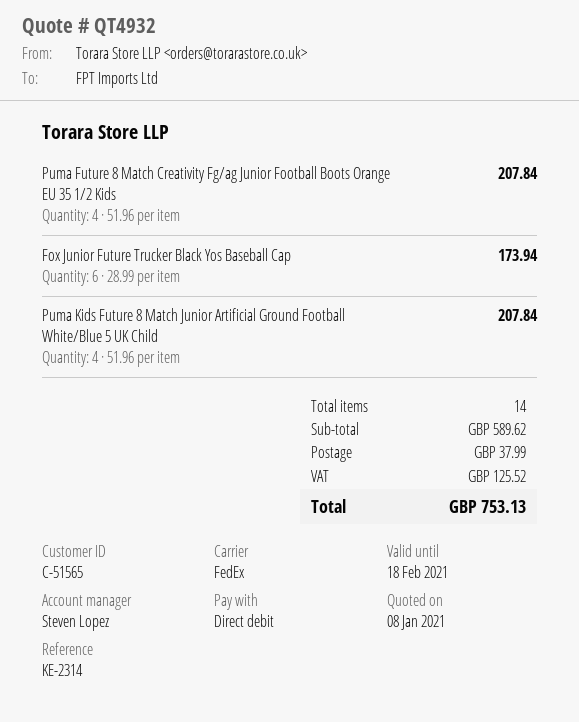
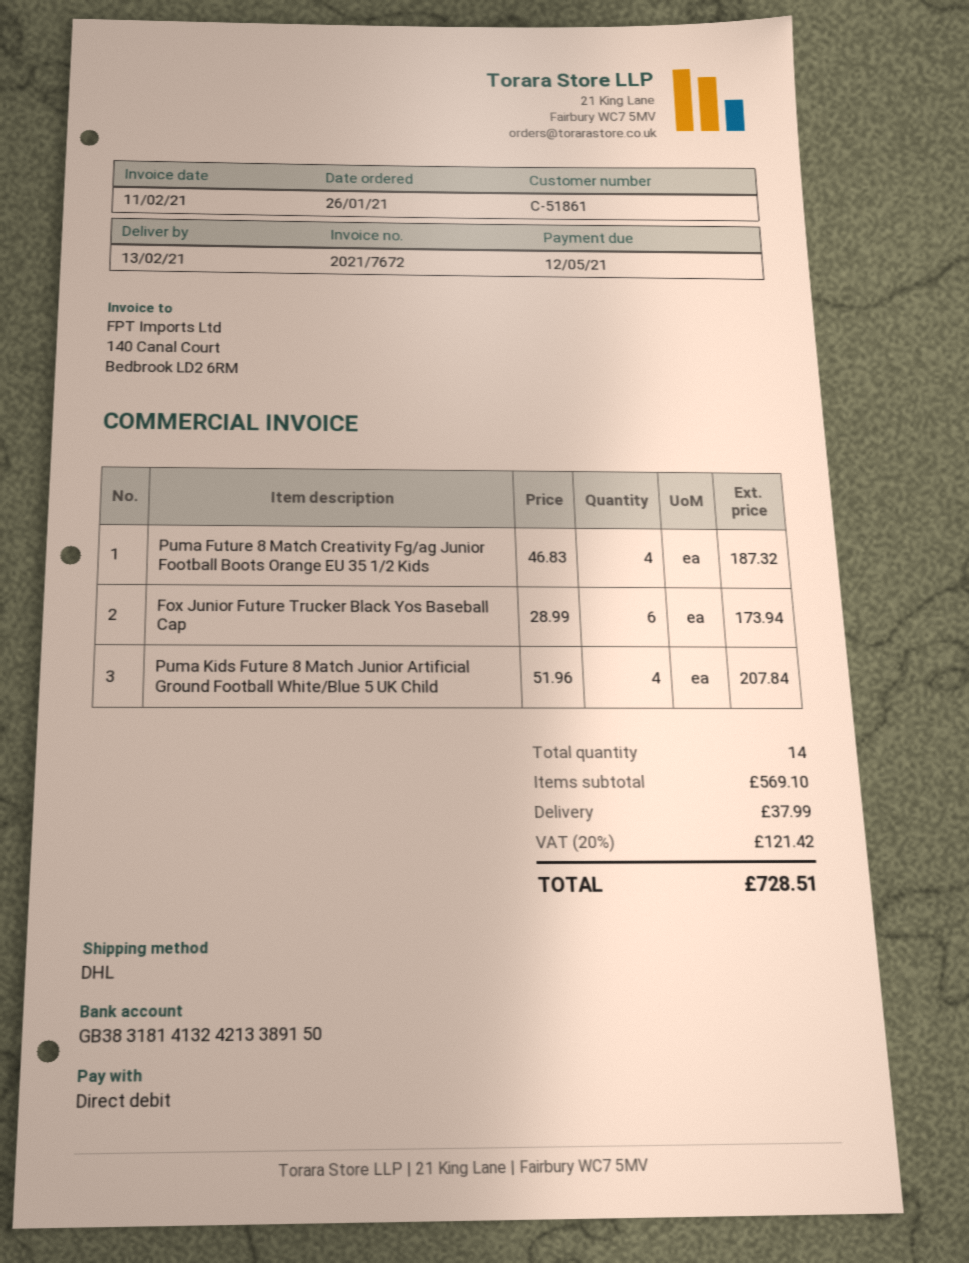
customer number: C-51565 -> C-51861
shipping method: FedEx -> DHL
Puma Future 8 Match Creativity Fg/ag Junior Football Boots Orange EU 35 1/2 Kids: 4 x 51.96 = 207.84 -> 4 x 46.83 = 187.32
subtotal: 589.62 -> 569.10
tax: 125.52 -> 121.42
total: 753.13 -> 728.51

